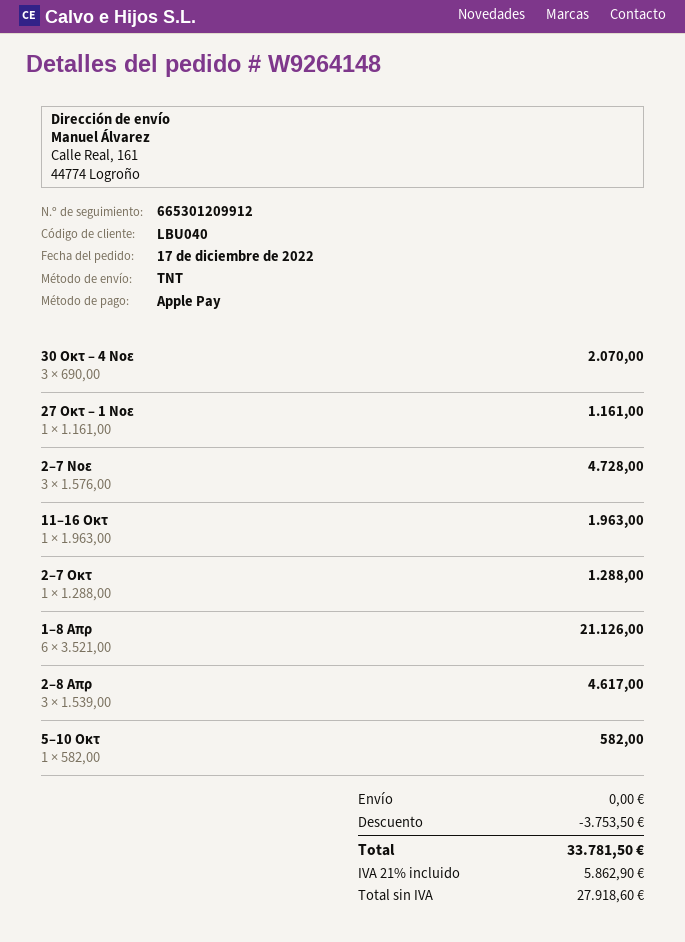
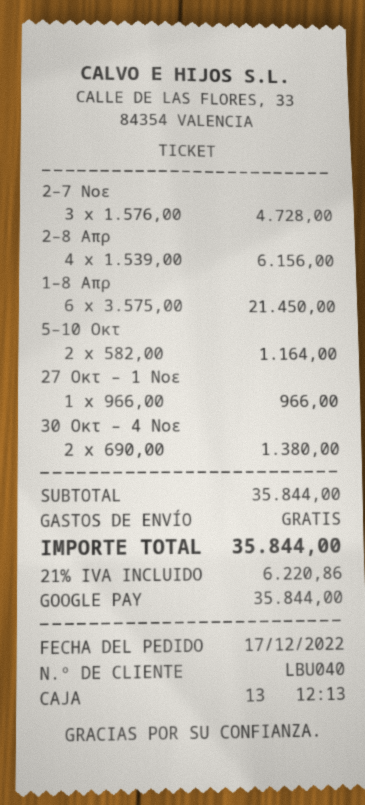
payment method: Apple Pay -> Google Pay
30 Οκτ – 4 Νοε: 3 x 690.00 = 2070.00 -> 2 x 690.00 = 1380.00
27 Οκτ – 1 Νοε: 1 x 1161.00 = 1161.00 -> 1 x 966.00 = 966.00
11–16 Οκτ: 1 x 1963.00 = 1963.00 -> none
2–7 Οκτ: 1 x 1288.00 = 1288.00 -> none
1–8 Απρ: 6 x 3521.00 = 21126.00 -> 6 x 3575.00 = 21450.00
2–8 Απρ: 3 x 1539.00 = 4617.00 -> 4 x 1539.00 = 6156.00
5–10 Οκτ: 1 x 582.00 = 582.00 -> 2 x 582.00 = 1164.00
discount: 3753.50 -> none
tax: 21% = 5862.90 -> 21% = 6220.86
total: 33781.50 -> 35844.00

